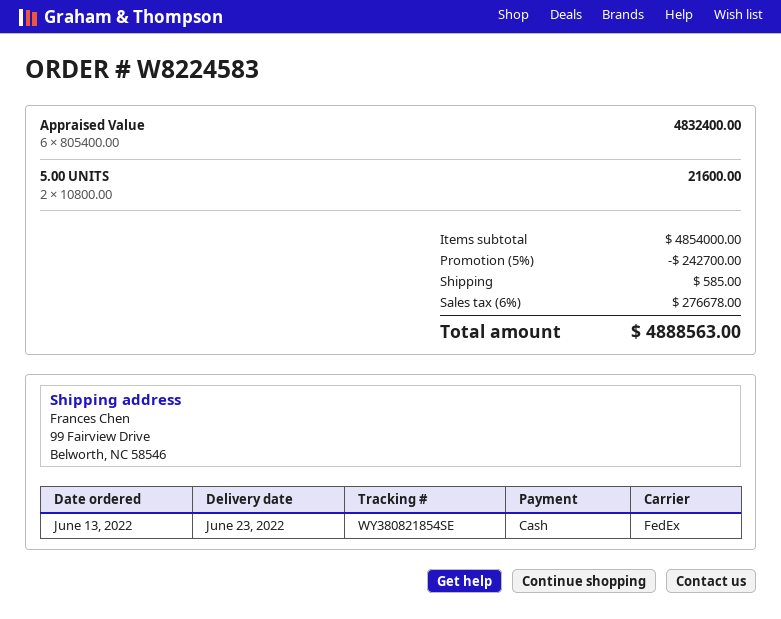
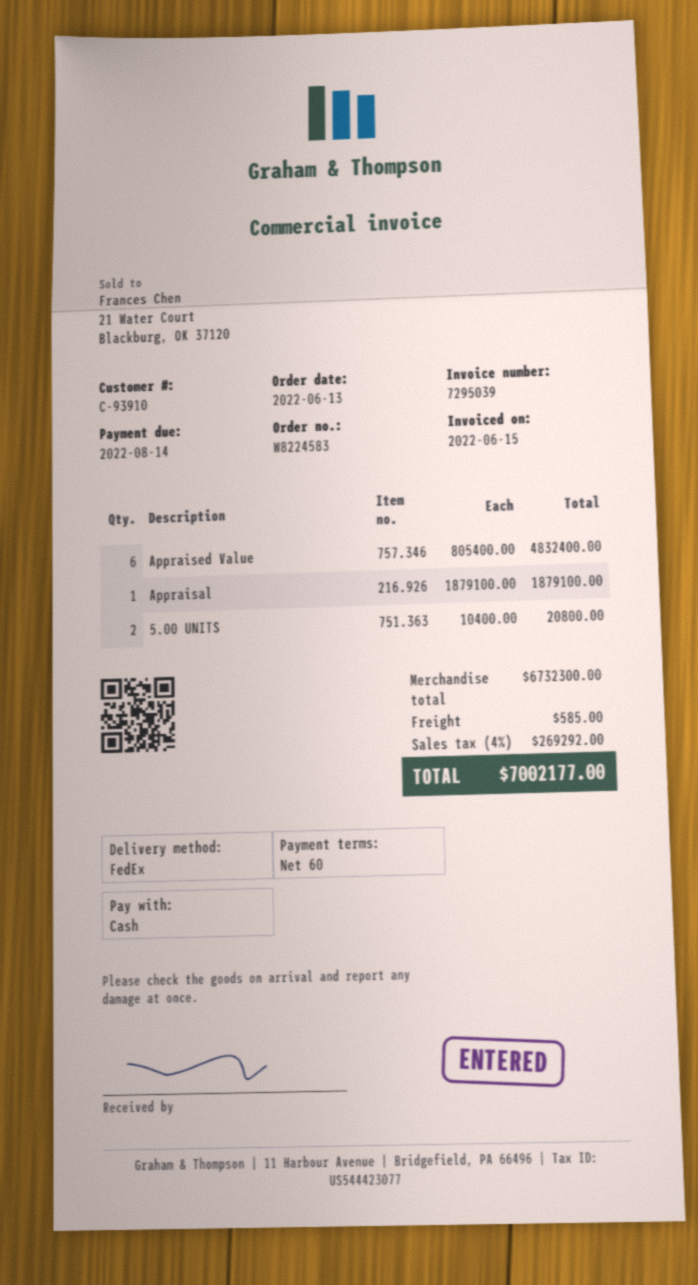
5.00 UNITS: 2 x 10800.00 = 21600.00 -> 2 x 10400.00 = 20800.00
Appraisal: none -> 1 x 1879100.00 = 1879100.00
subtotal: 4854000.00 -> 6732300.00
discount: 5% = 242700.00 -> none
tax: 6% = 276678.00 -> 4% = 269292.00
total: 4888563.00 -> 7002177.00

